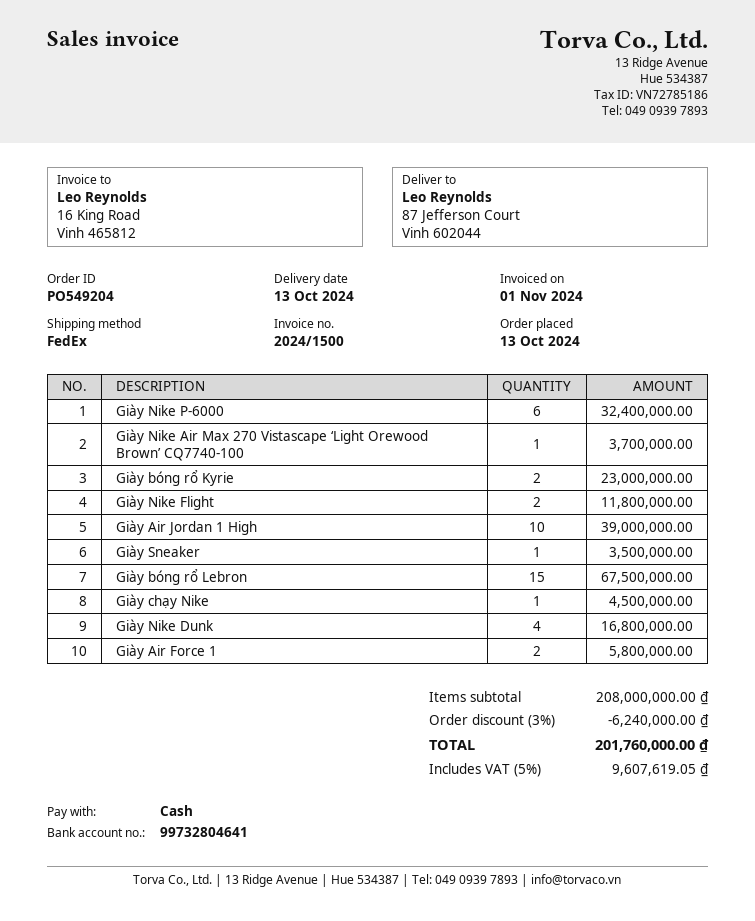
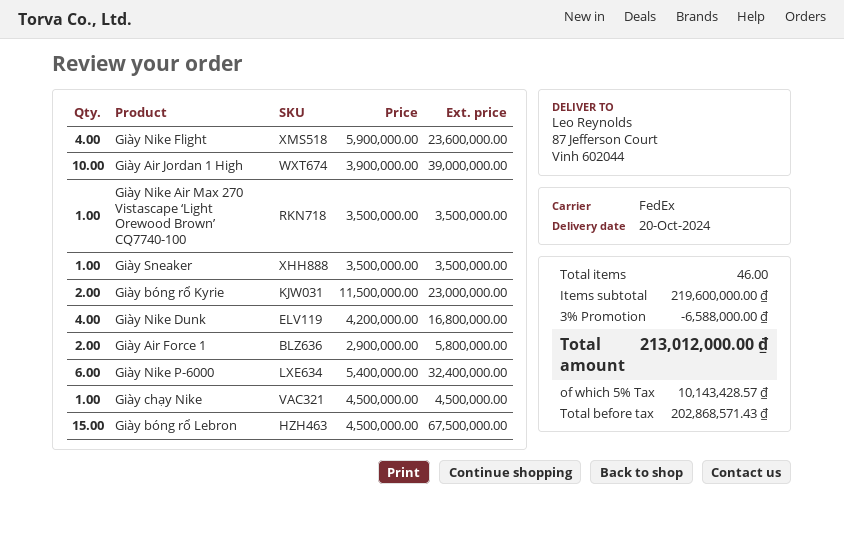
delivery date: 2024-10-13 -> 2024-10-20
Giày Nike Air Max 270 Vistascape ‘Light Orewood Brown’ CQ7740-100: 1 for 3700000.00 -> 1 for 3500000.00
Giày Nike Flight: 2 for 11800000.00 -> 4 for 23600000.00
subtotal: 208000000.00 -> 219600000.00
discount: 3% = 6240000.00 -> 3% = 6588000.00
tax: 5% = 9607619.05 -> 5% = 10143428.57
total: 201760000.00 -> 213012000.00

